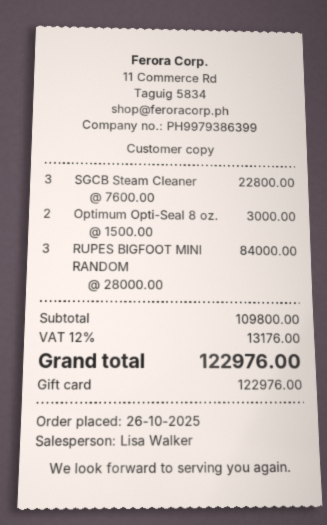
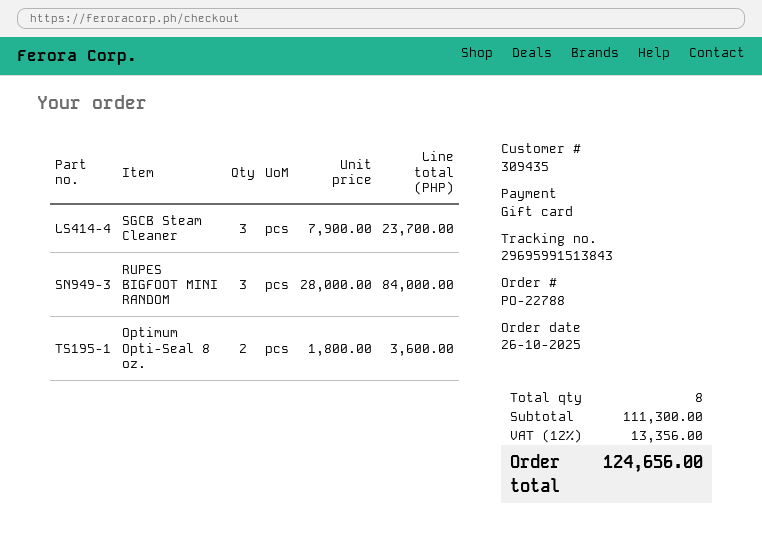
SGCB Steam Cleaner: 3 x 7600.00 = 22800.00 -> 3 x 7900.00 = 23700.00
Optimum Opti-Seal 8 oz.: 2 x 1500.00 = 3000.00 -> 2 x 1800.00 = 3600.00
subtotal: 109800.00 -> 111300.00
tax: 12% = 13176.00 -> 12% = 13356.00
total: 122976.00 -> 124656.00

